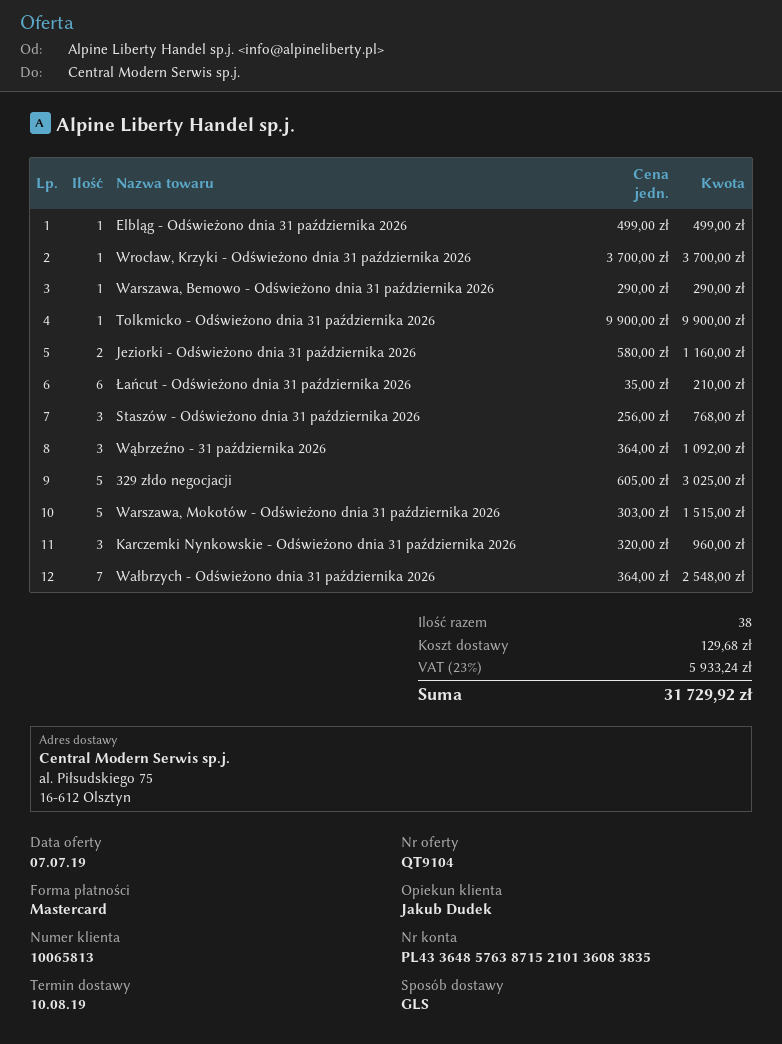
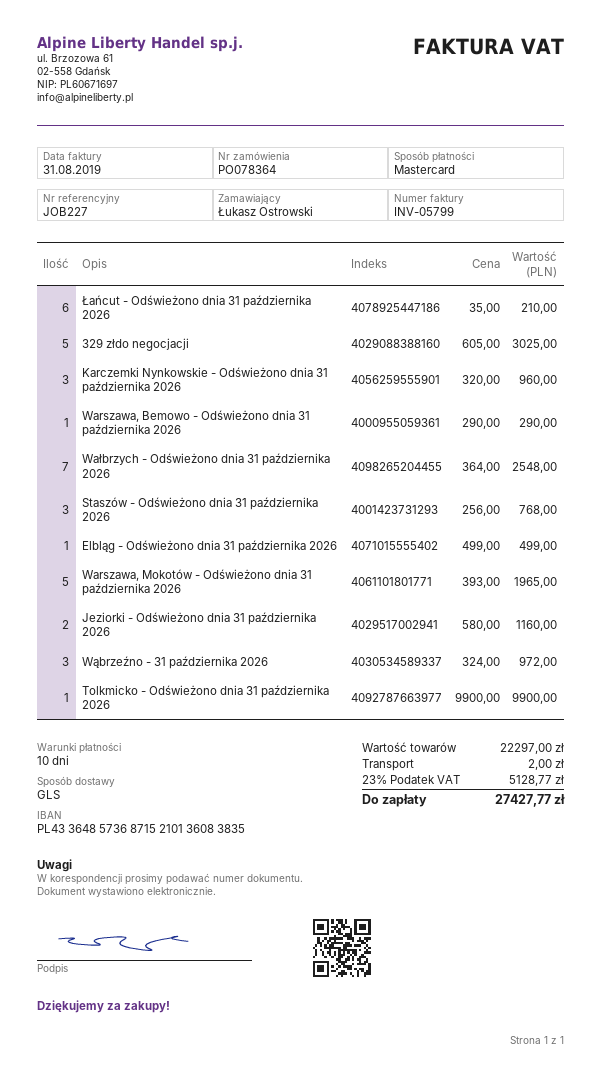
bank account: PL43364857638715210136083835 -> PL43364857368715210136083835
Wrocław, Krzyki - Odświeżono dnia 31 października 2026: 1 x 3700.00 = 3700.00 -> none
Wąbrzeźno - 31 października 2026: 3 x 364.00 = 1092.00 -> 3 x 324.00 = 972.00
Warszawa, Mokotów - Odświeżono dnia 31 października 2026: 5 x 303.00 = 1515.00 -> 5 x 393.00 = 1965.00
shipping: 129.68 -> 2.00
tax: 23% = 5933.24 -> 23% = 5128.77
total: 31729.92 -> 27427.77

